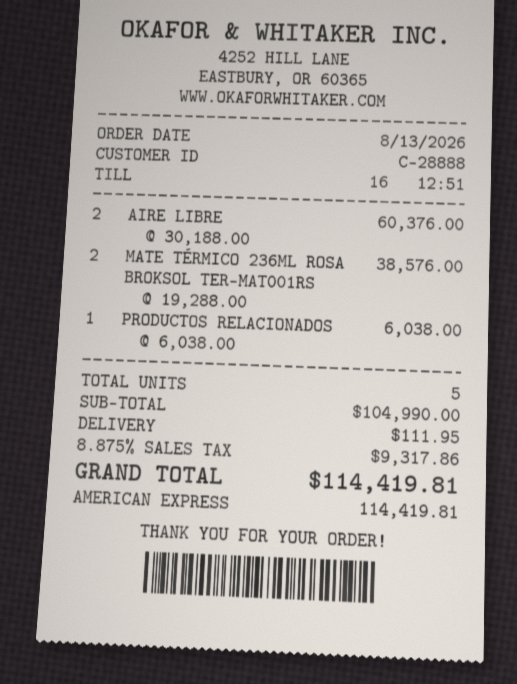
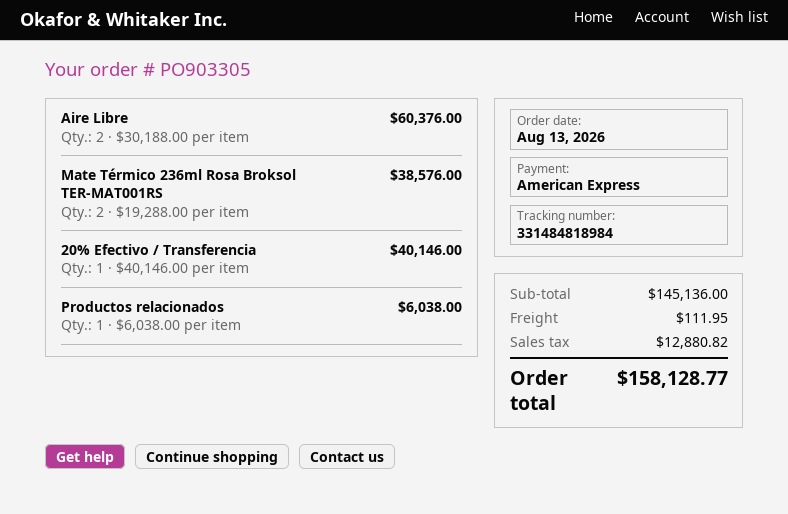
20% Efectivo / Transferencia: none -> 1 x 40146.00 = 40146.00
subtotal: 104990.00 -> 145136.00
tax: 9317.86 -> 12880.82
total: 114419.81 -> 158128.77

